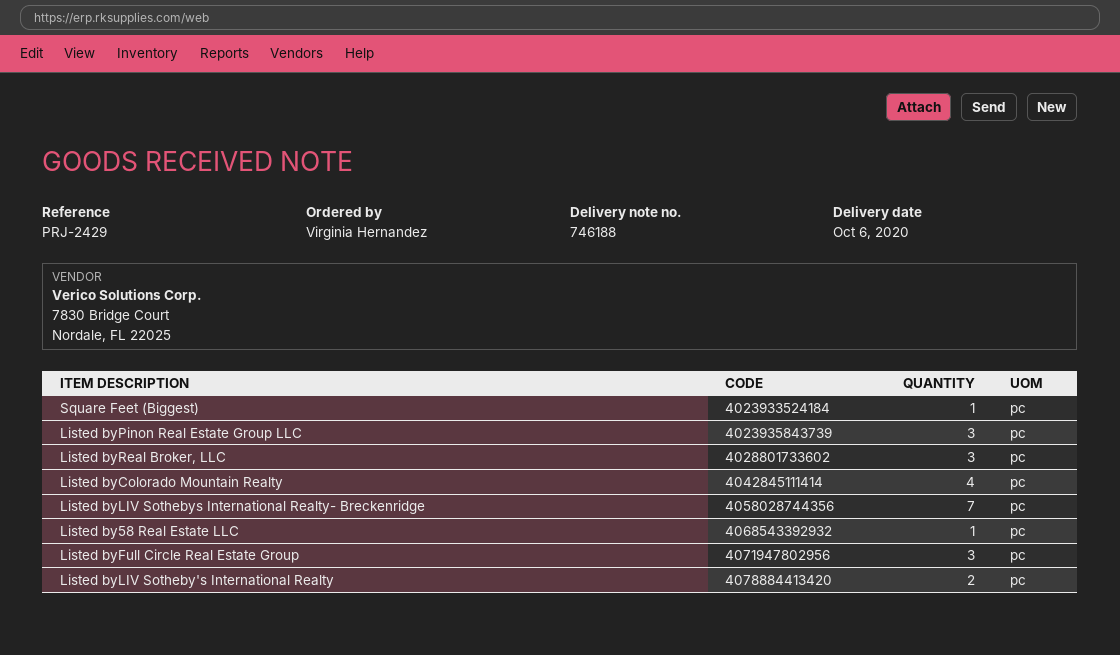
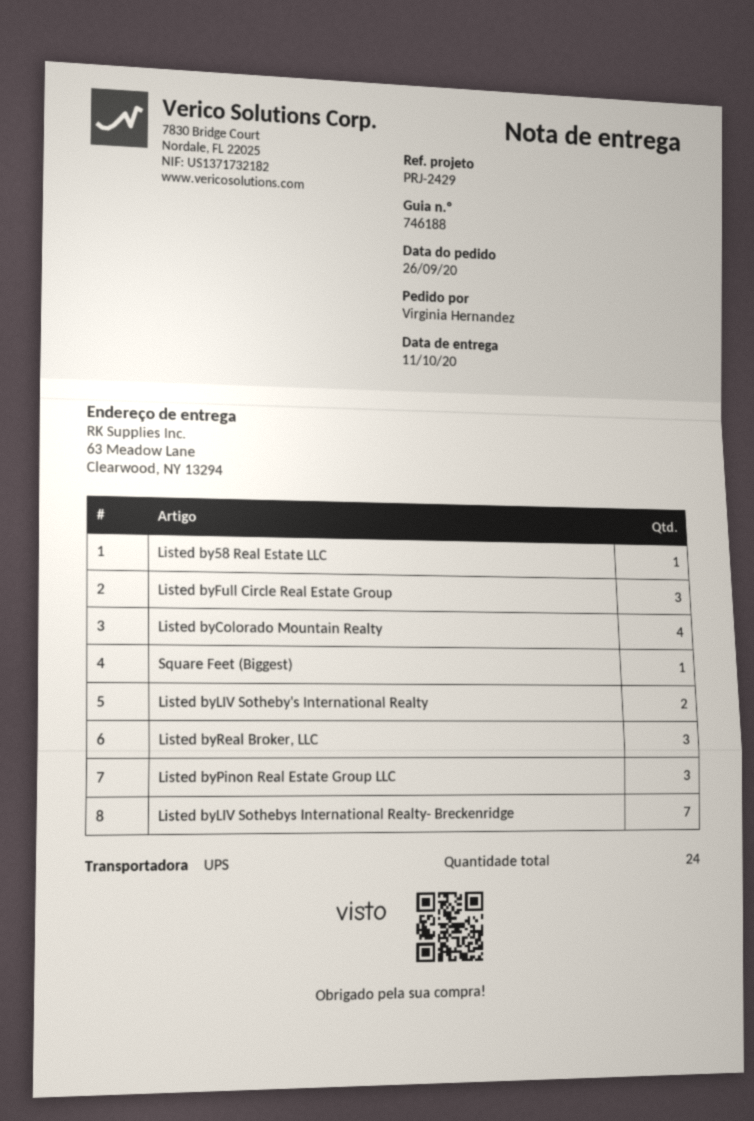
delivery date: 2020-10-06 -> 2020-10-11

